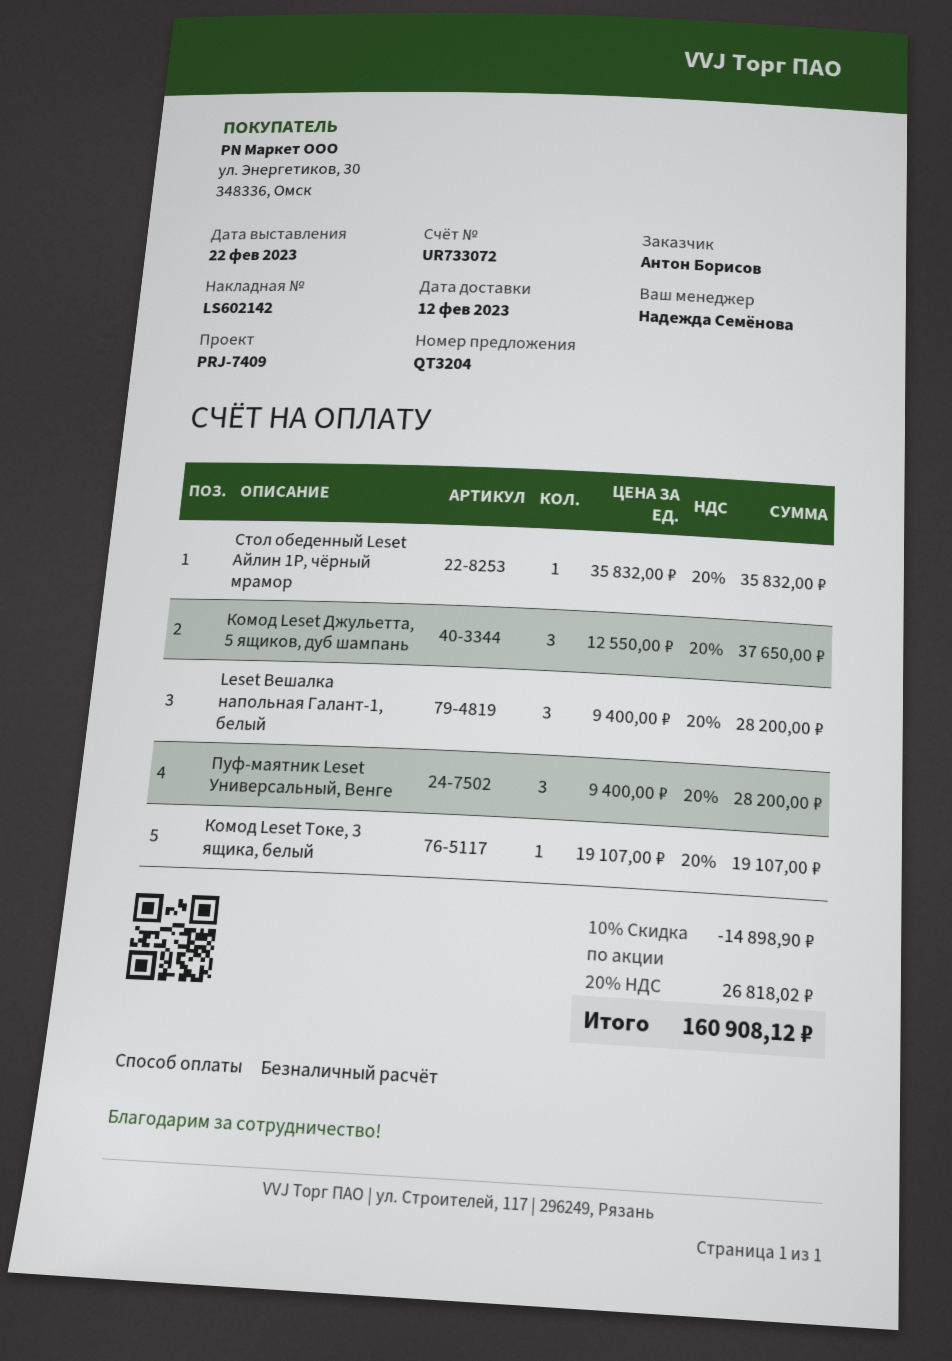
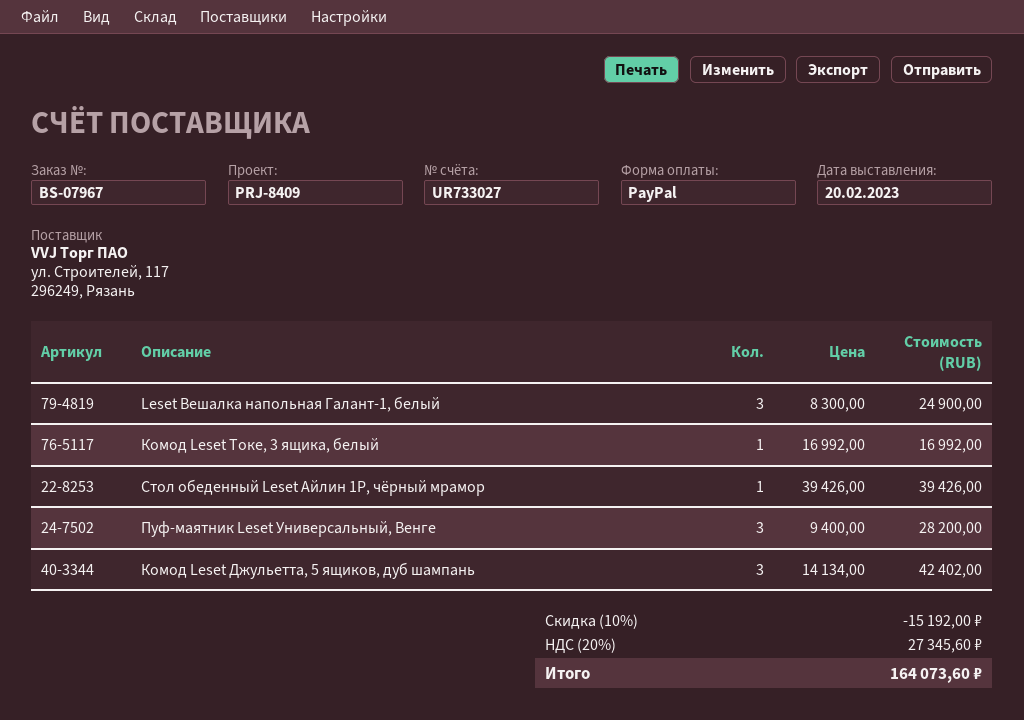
invoice number: UR733072 -> UR733027
invoice date: 2023-02-22 -> 2023-02-20
reference: PRJ-7409 -> PRJ-8409
payment method: bank transfer -> PayPal
Стол обеденный Leset Айлин 1Р, чёрный мрамор: 1 x 35832.00 = 35832.00 -> 1 x 39426.00 = 39426.00
Комод Leset Джульетта, 5 ящиков, дуб шампань: 3 x 12550.00 = 37650.00 -> 3 x 14134.00 = 42402.00
Leset Вешалка напольная Галант-1, белый: 3 x 9400.00 = 28200.00 -> 3 x 8300.00 = 24900.00
Комод Leset Токе, 3 ящика, белый: 1 x 19107.00 = 19107.00 -> 1 x 16992.00 = 16992.00
discount: 10% = 14898.90 -> 10% = 15192.00
tax: 20% = 26818.02 -> 20% = 27345.60
total: 160908.12 -> 164073.60

